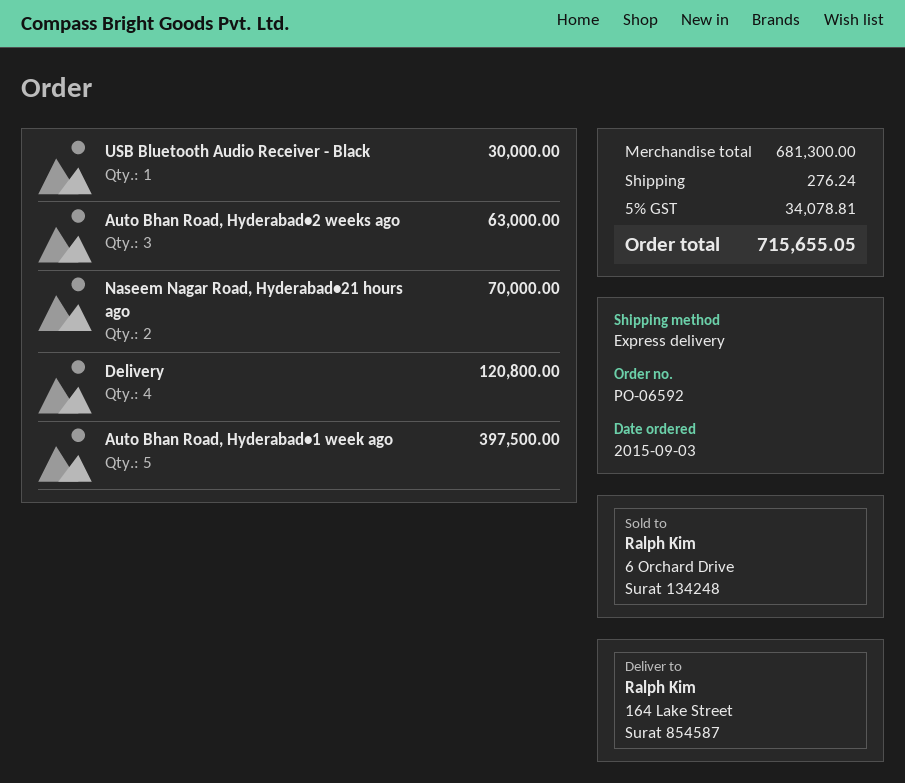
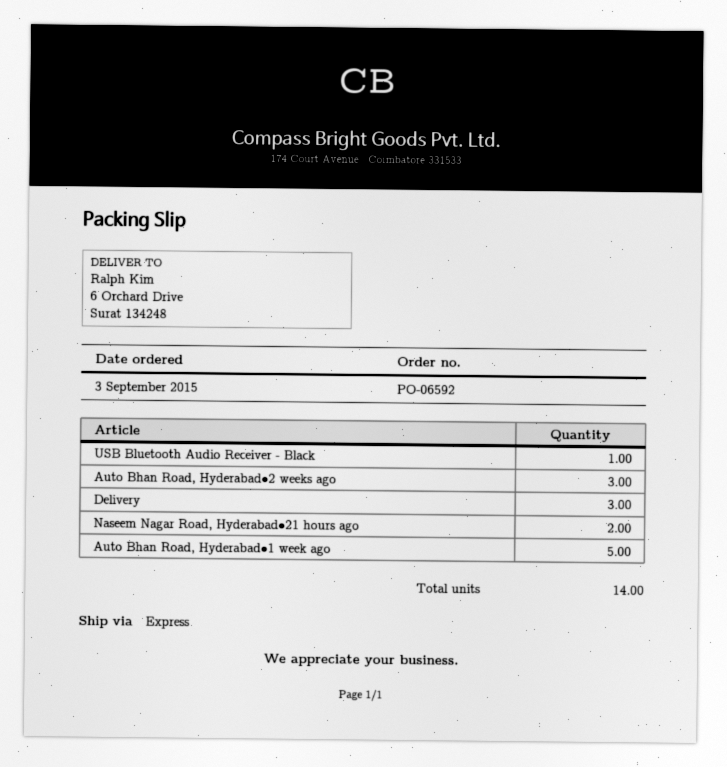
ship to: 164 Lake Street, Surat 854587 -> 6 Orchard Drive, Surat 134248
Delivery: 4 -> 3

